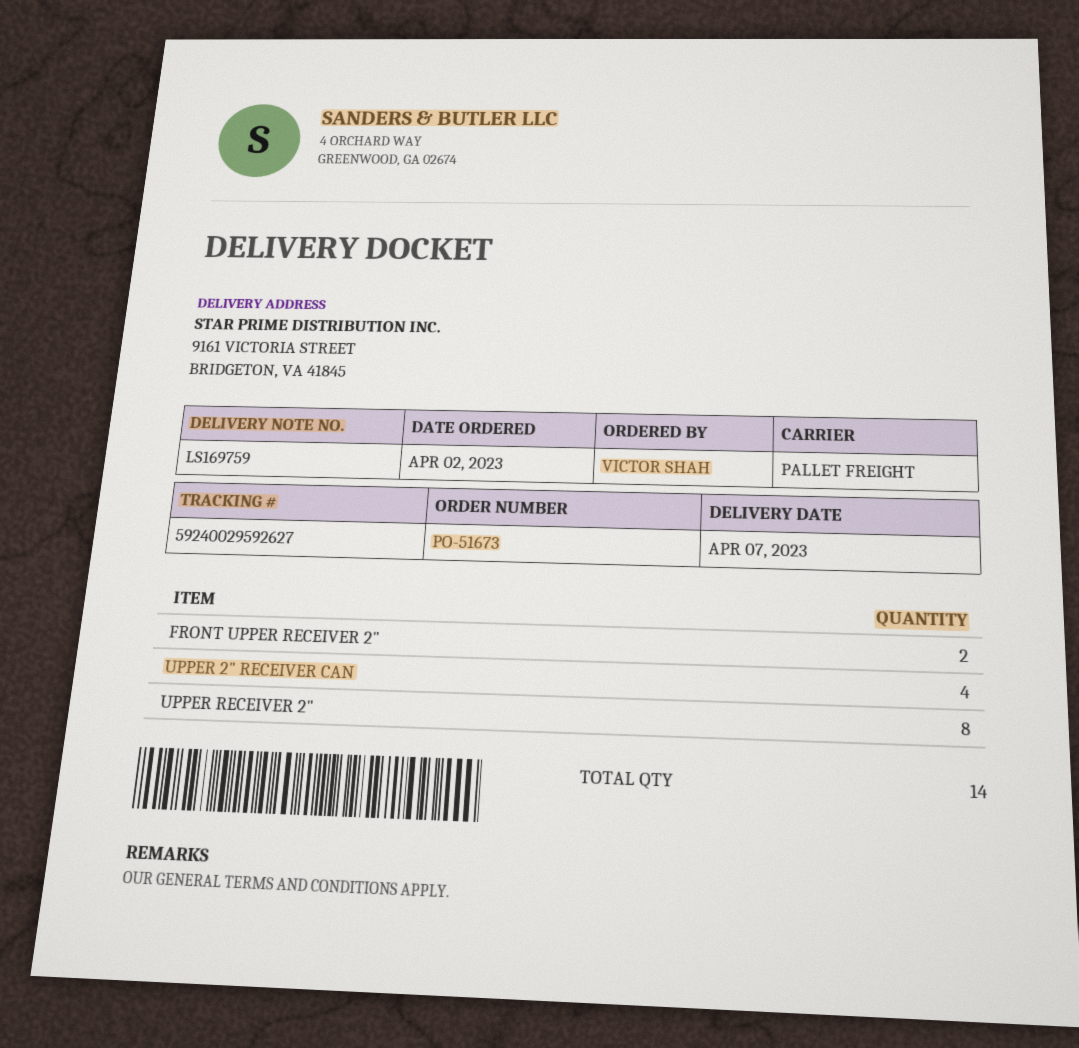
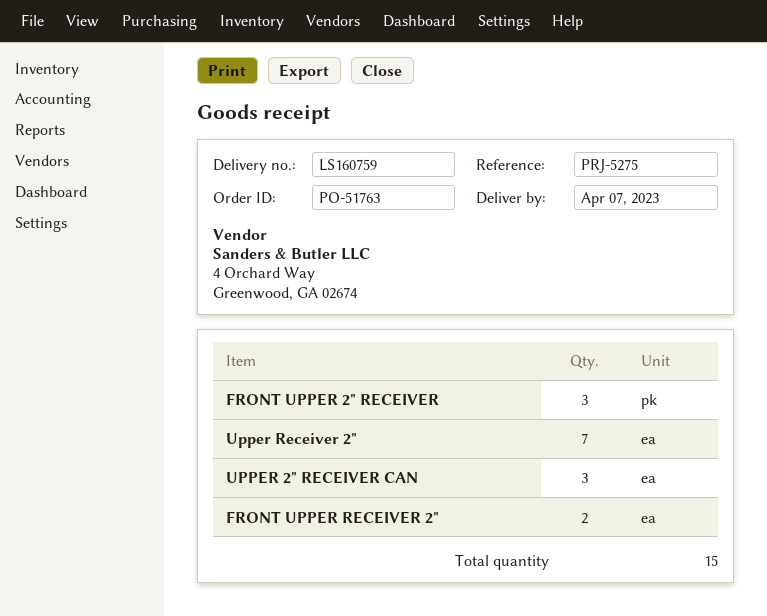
order number: PO-51673 -> PO-51763
delivery note number: LS169759 -> LS160759
UPPER 2" RECEIVER CAN: 4 -> 3
UPPER RECEIVER 2": 8 -> 7
FRONT UPPER 2" RECEIVER: none -> 3
total quantity: 14 -> 15

